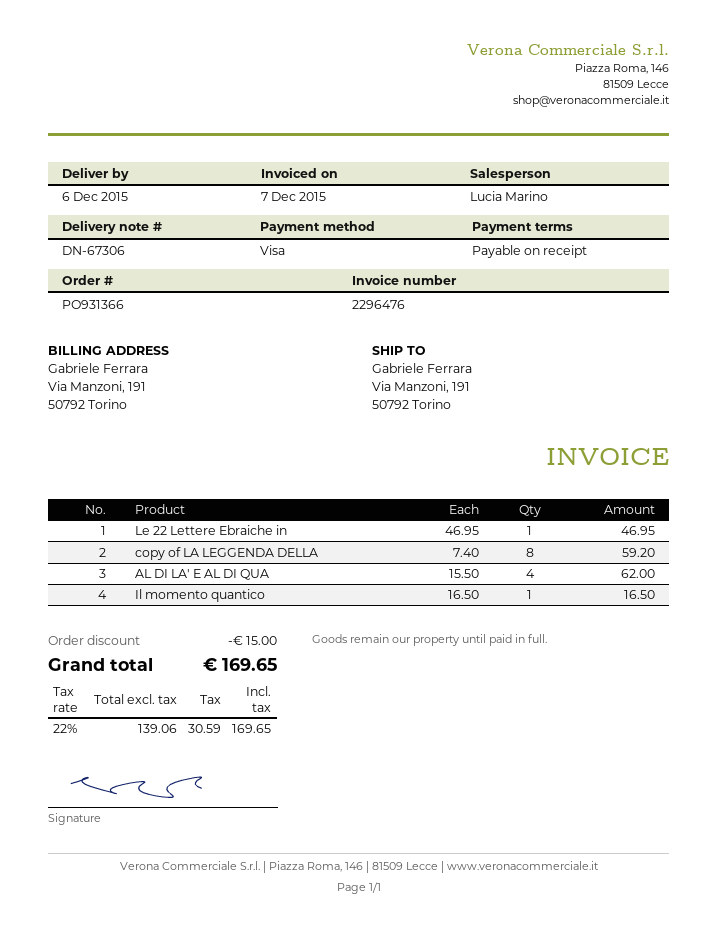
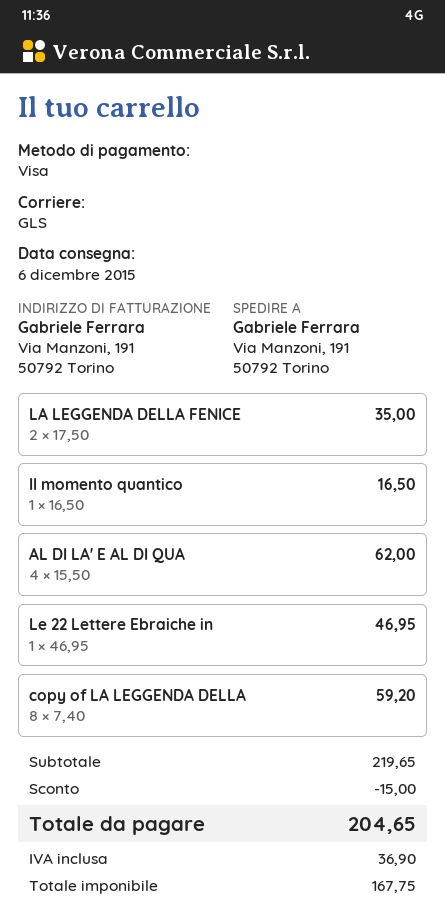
LA LEGGENDA DELLA FENICE: none -> 2 x 17.50 = 35.00
net: 139.06 -> 167.75
tax: 30.59 -> 36.90
total: 169.65 -> 204.65

